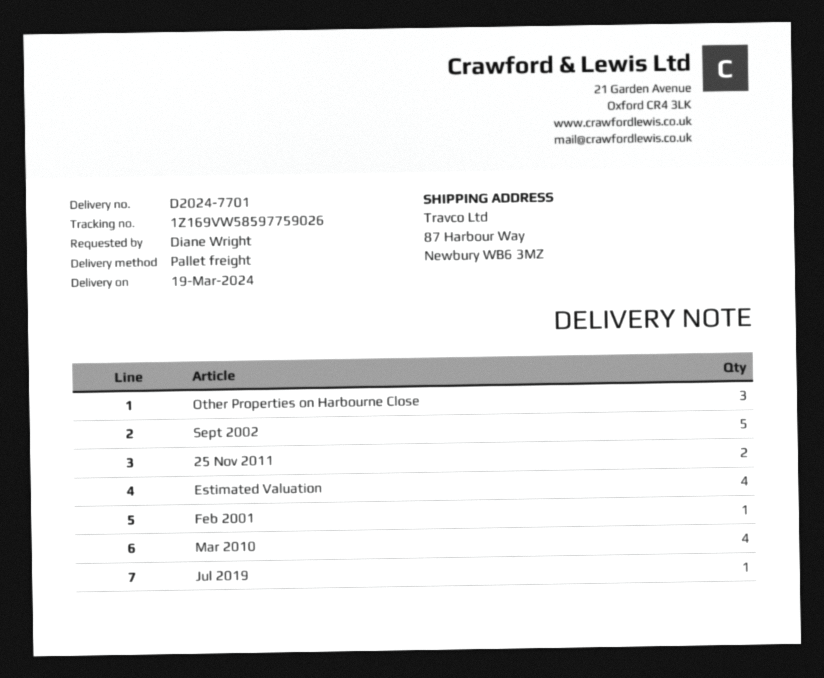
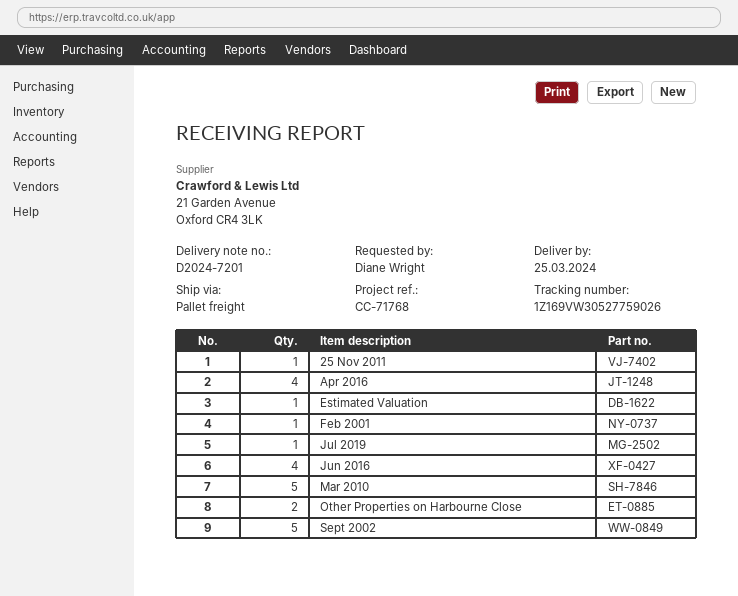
delivery note number: D2024-7701 -> D2024-7201
delivery date: 2024-03-19 -> 2024-03-25
tracking number: 1Z169VW58597759026 -> 1Z169VW30527759026
Other Properties on Harbourne Close: 3 -> 2
25 Nov 2011: 2 -> 1
Estimated Valuation: 4 -> 1
Mar 2010: 4 -> 5
Apr 2016: none -> 4
Jun 2016: none -> 4

